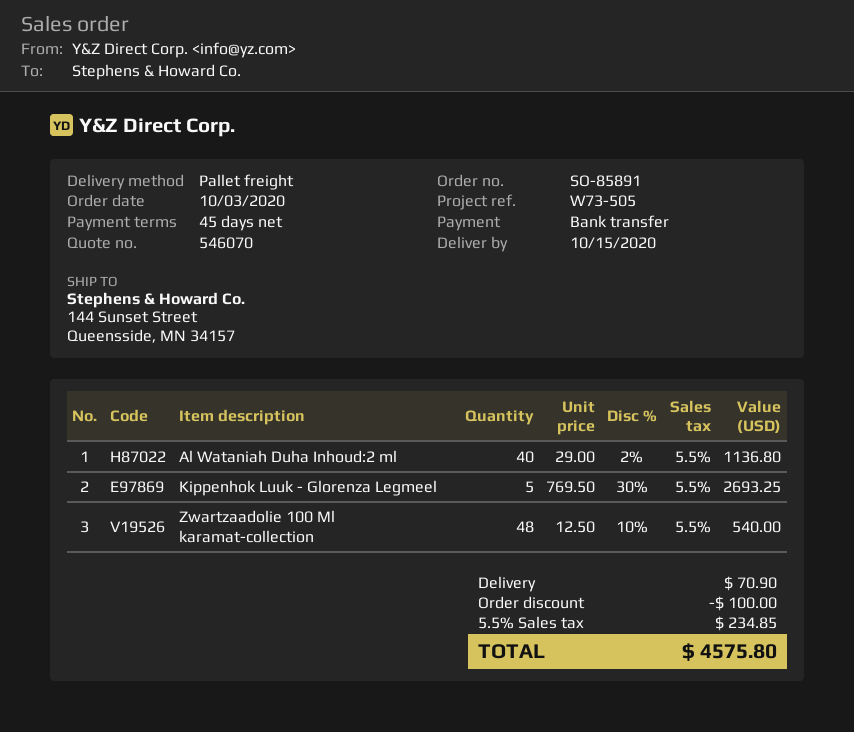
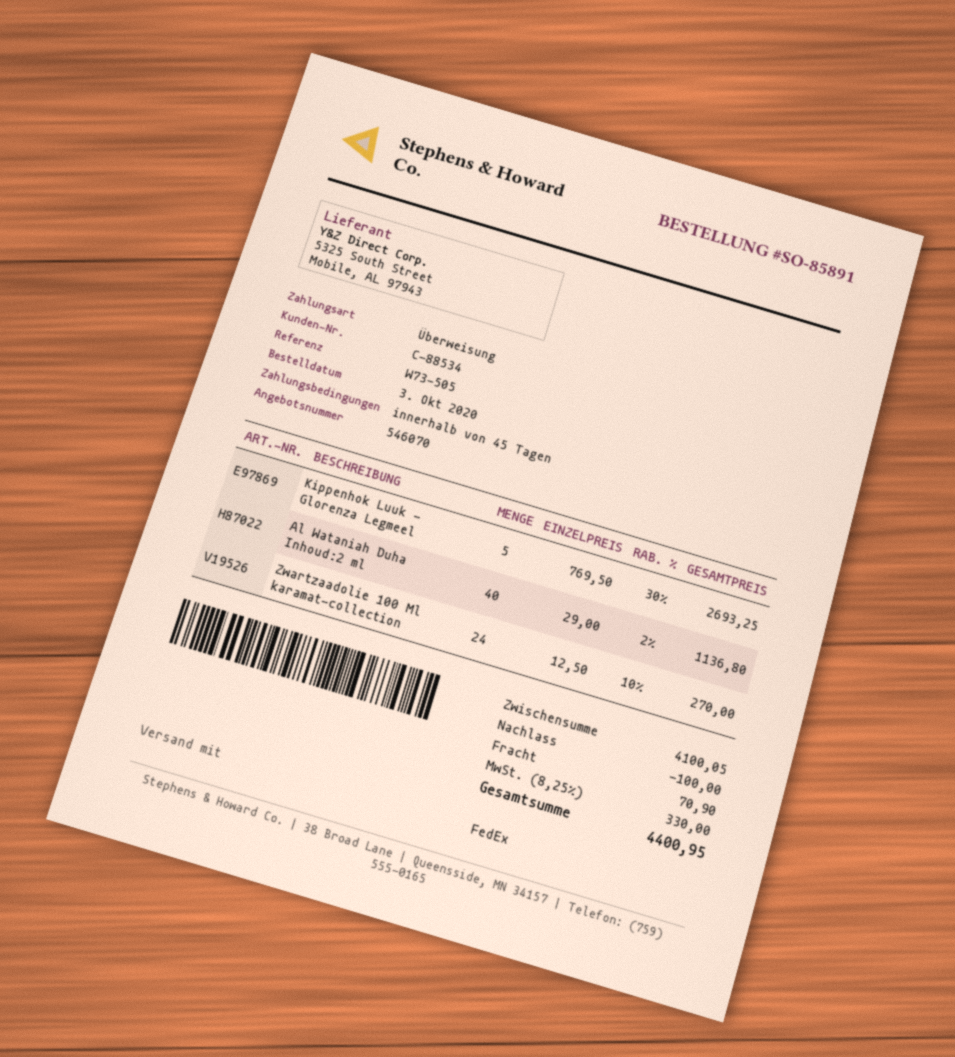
shipping method: pallet freight -> FedEx
Zwartzaadolie 100 Ml karamat-collection: 48 x 12.50 - 10% = 540.00 -> 24 x 12.50 - 10% = 270.00
tax: 5.5% = 234.85 -> 8.25% = 330.00
total: 4575.80 -> 4400.95

